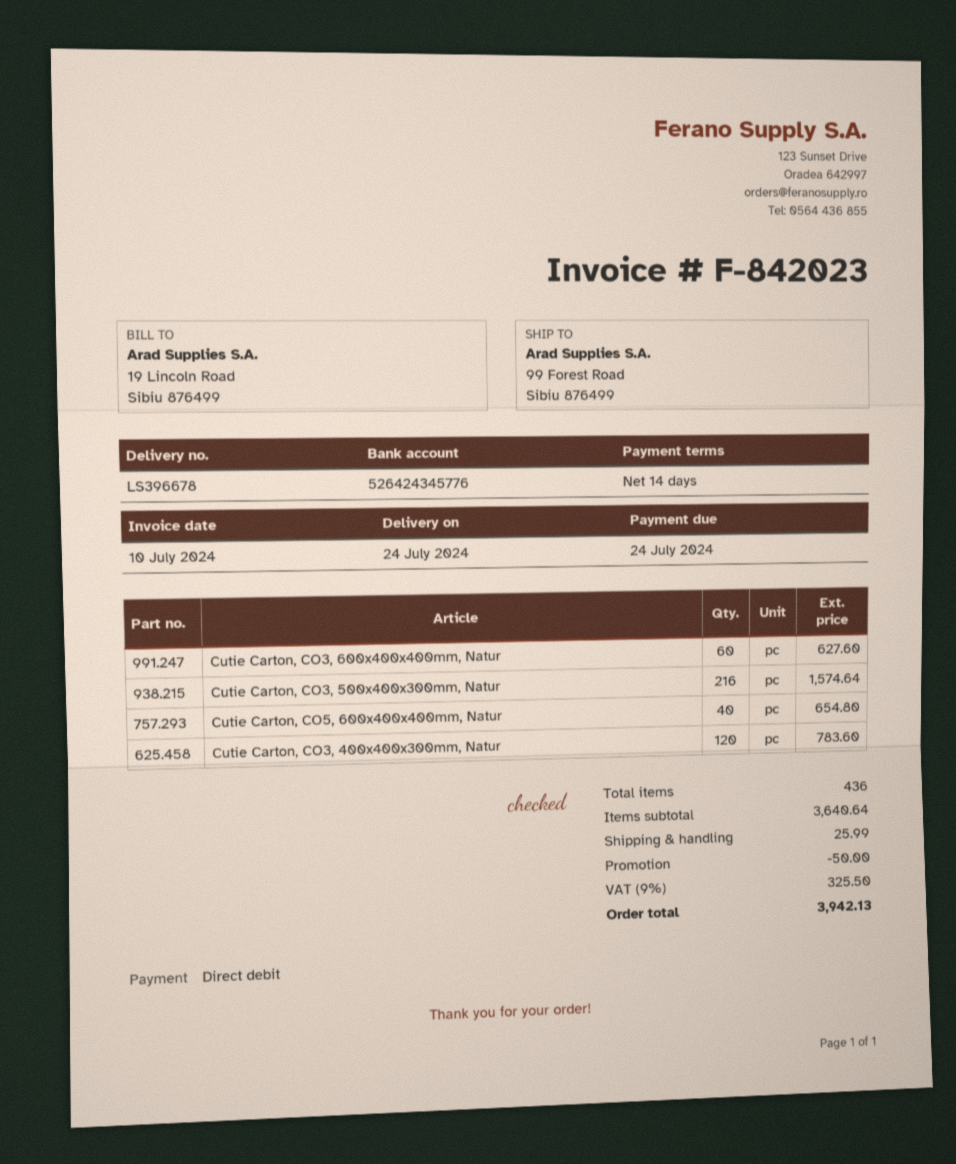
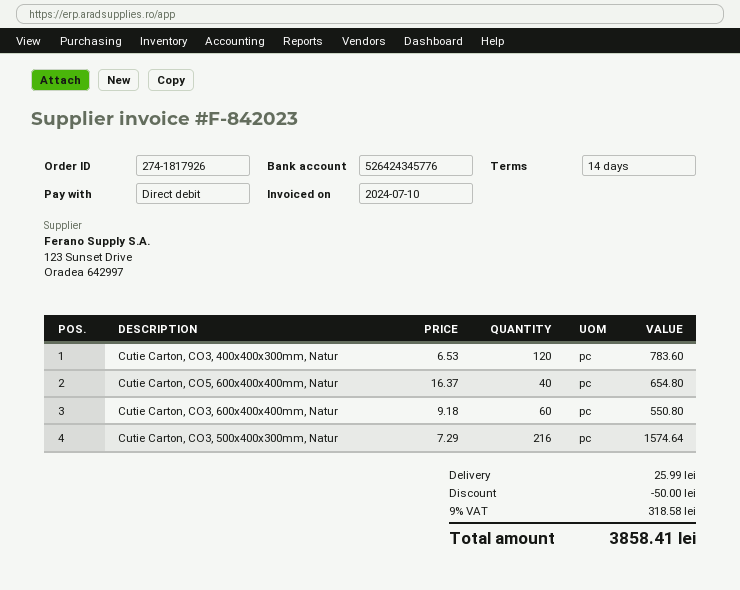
Cutie Carton, CO3, 600x400x400mm, Natur: 60 for 627.60 -> 60 for 550.80
tax: 9% = 325.50 -> 9% = 318.58
total: 3942.13 -> 3858.41

